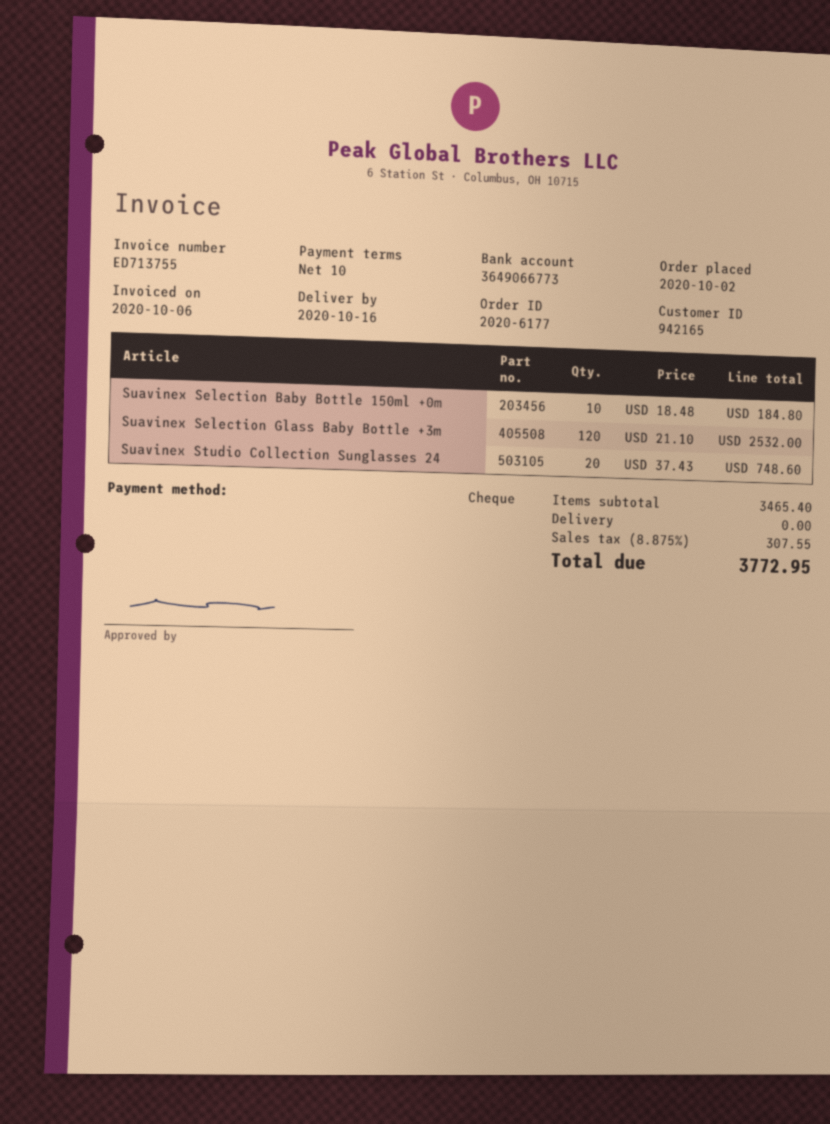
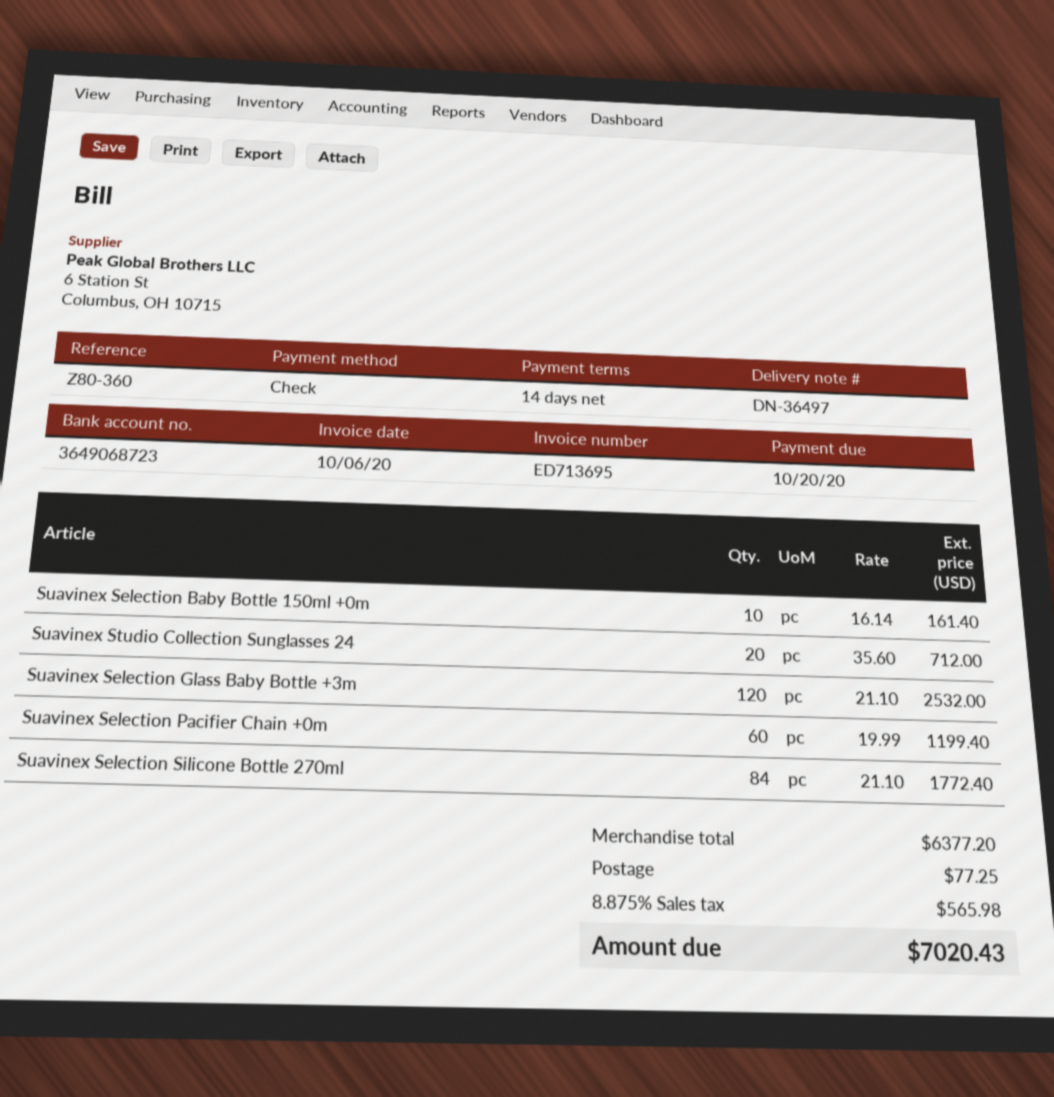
invoice number: ED713755 -> ED713695
payment terms: 10 days -> 14 days
bank account: 3649066773 -> 3649068723
Suavinex Selection Baby Bottle 150ml +0m: 10 x 18.48 = 184.80 -> 10 x 16.14 = 161.40
Suavinex Studio Collection Sunglasses 24: 20 x 37.43 = 748.60 -> 20 x 35.60 = 712.00
Suavinex Selection Pacifier Chain +0m: none -> 60 x 19.99 = 1199.40
Suavinex Selection Silicone Bottle 270ml: none -> 84 x 21.10 = 1772.40
subtotal: 3465.40 -> 6377.20
shipping: 0.00 -> 77.25
tax: 8.875% = 307.55 -> 8.875% = 565.98
total: 3772.95 -> 7020.43

